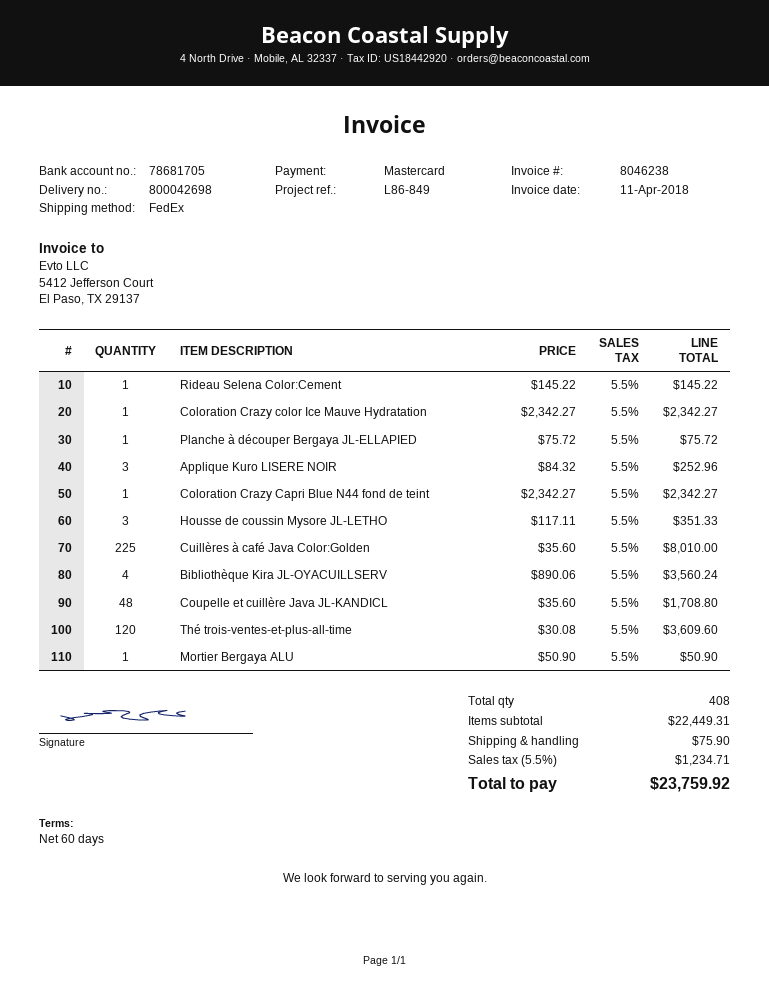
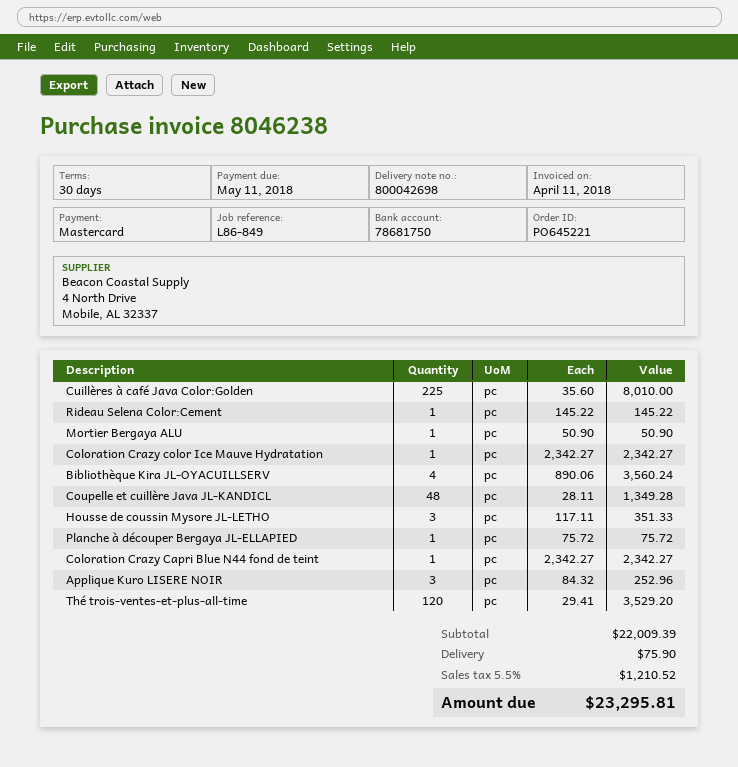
payment terms: 60 days -> 30 days
bank account: 78681705 -> 78681750
Coupelle et cuillère Java JL-KANDICL: 48 x 35.60 = 1708.80 -> 48 x 28.11 = 1349.28
Thé trois-ventes-et-plus-all-time: 120 x 30.08 = 3609.60 -> 120 x 29.41 = 3529.20
subtotal: 22449.31 -> 22009.39
tax: 5.5% = 1234.71 -> 5.5% = 1210.52
total: 23759.92 -> 23295.81

